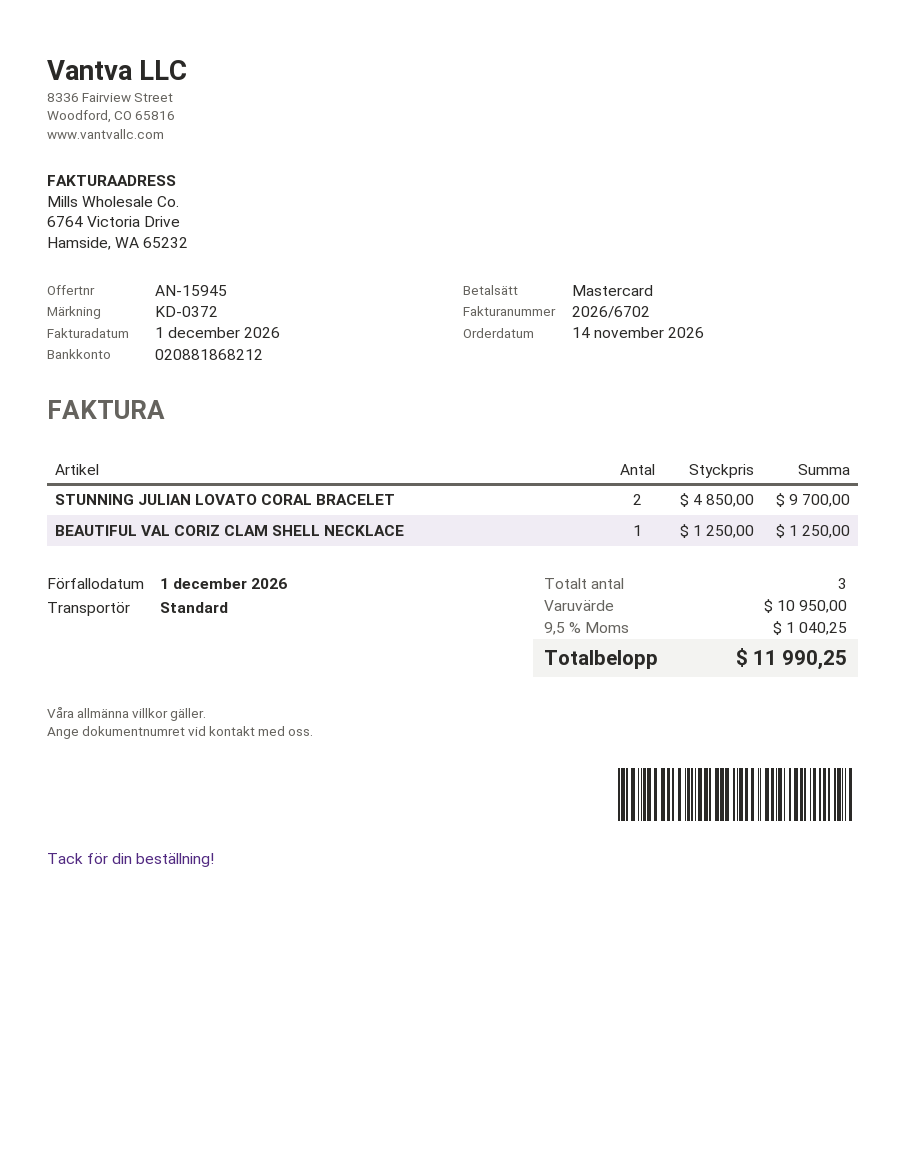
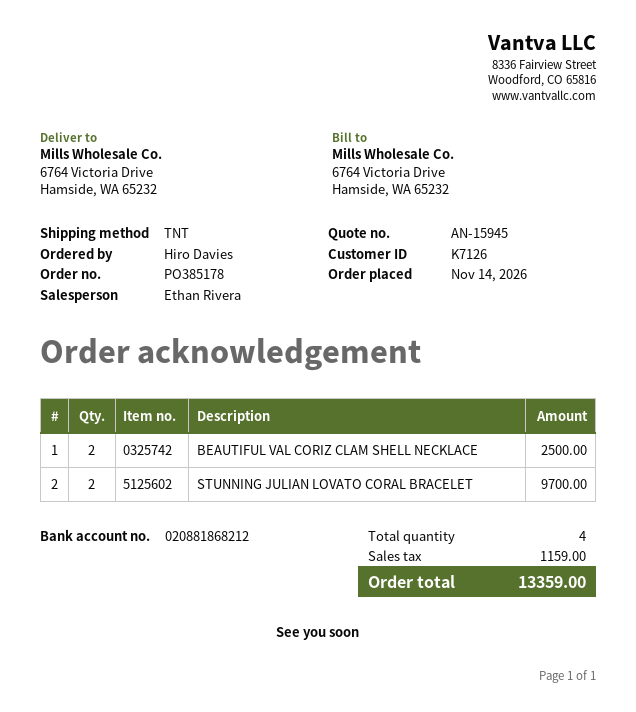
shipping method: standard -> TNT
BEAUTIFUL VAL CORIZ CLAM SHELL NECKLACE: 1 for 1250.00 -> 2 for 2500.00
total quantity: 3 -> 4
tax: 1040.25 -> 1159.00
total: 11990.25 -> 13359.00

